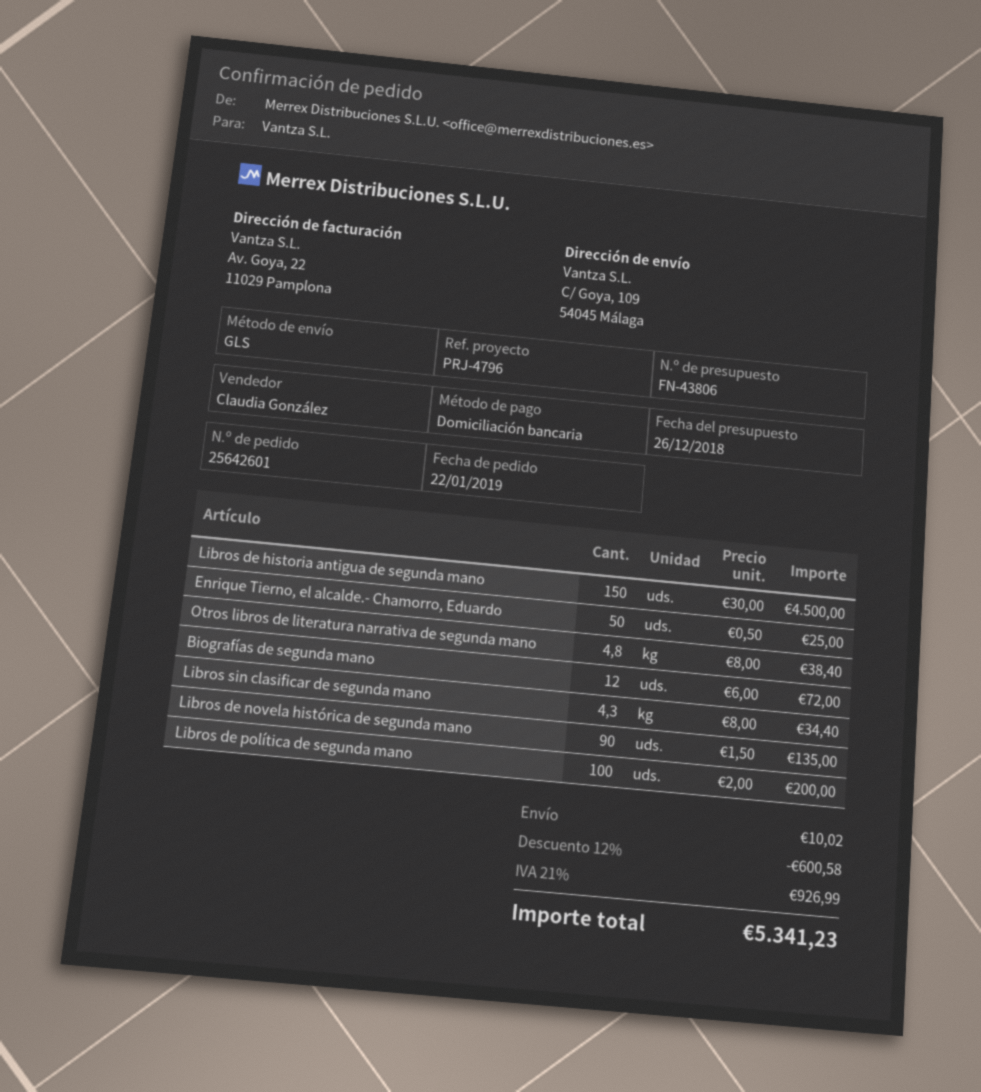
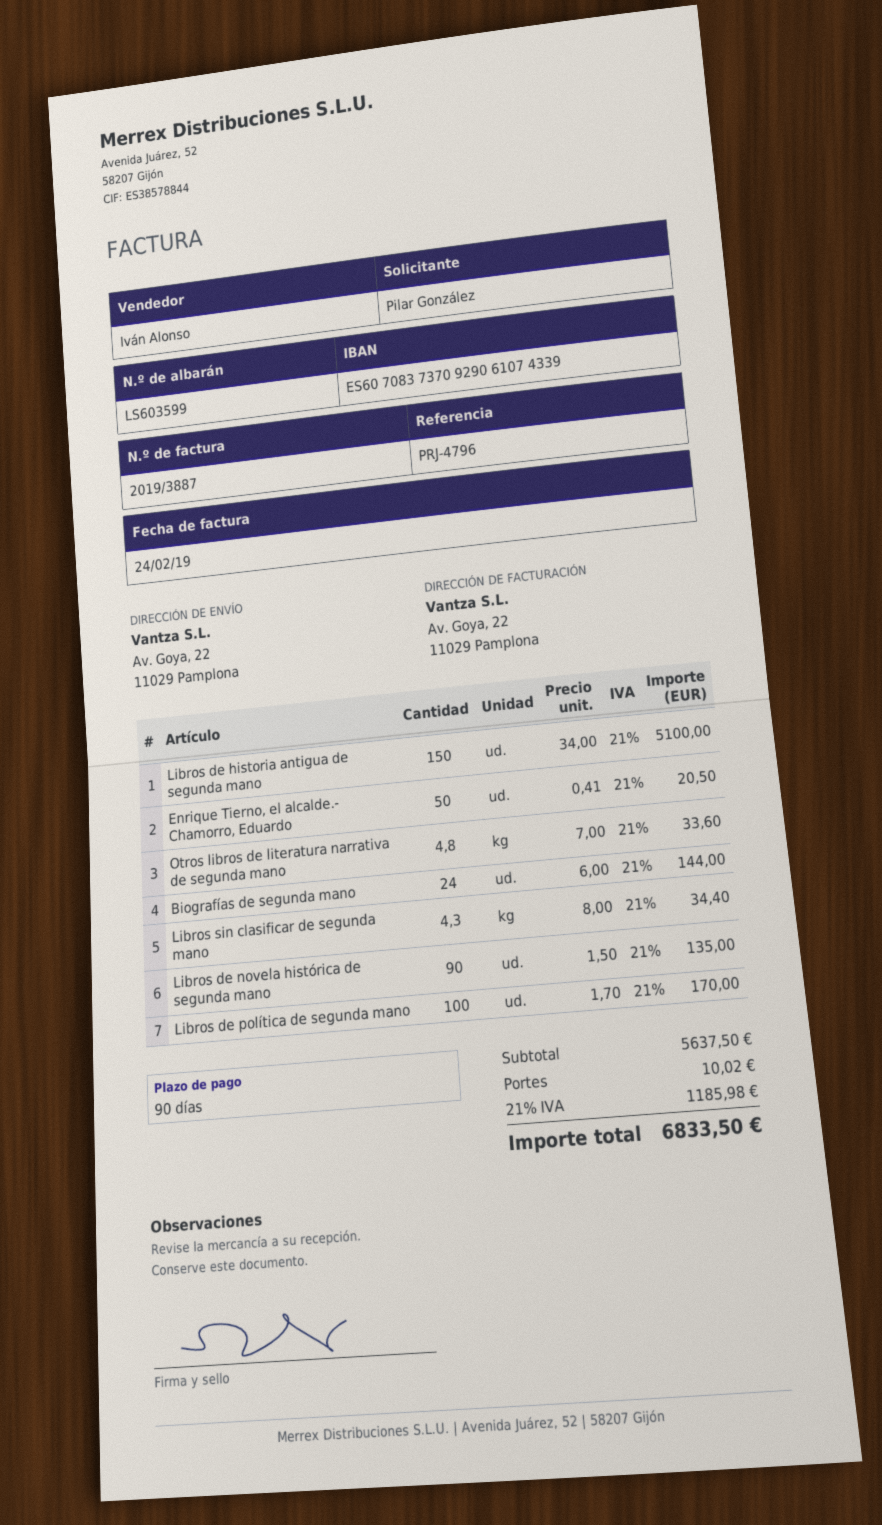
sales rep: Claudia González -> Iván Alonso
ship to: C/ Goya, 109, 54045 Málaga -> Av. Goya, 22, 11029 Pamplona
Libros de historia antigua de segunda mano: 150 x 30.00 = 4500.00 -> 150 x 34.00 = 5100.00
Enrique Tierno, el alcalde.- Chamorro, Eduardo: 50 x 0.50 = 25.00 -> 50 x 0.41 = 20.50
Otros libros de literatura narrativa de segunda mano: 4.8 x 8.00 = 38.40 -> 4.8 x 7.00 = 33.60
Biografías de segunda mano: 12 x 6.00 = 72.00 -> 24 x 6.00 = 144.00
Libros de política de segunda mano: 100 x 2.00 = 200.00 -> 100 x 1.70 = 170.00
discount: 12% = 600.58 -> none
tax: 21% = 926.99 -> 21% = 1185.98
total: 5341.23 -> 6833.50

